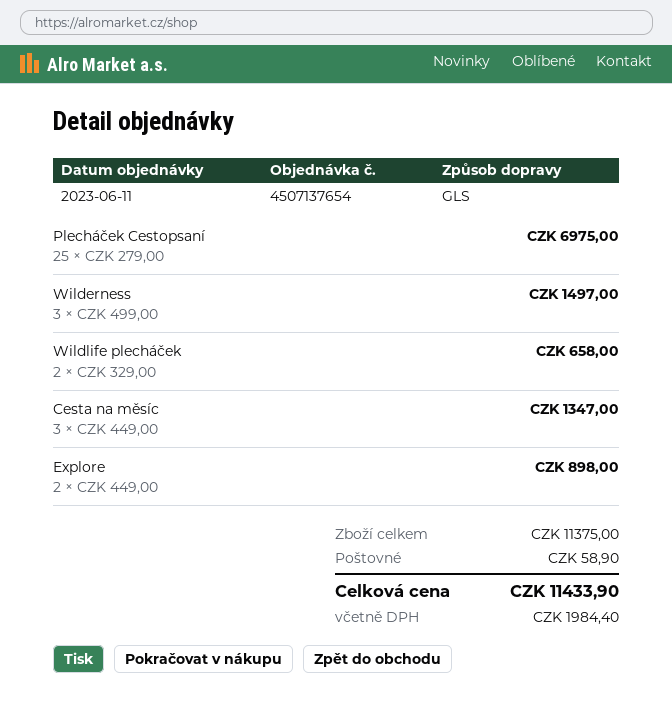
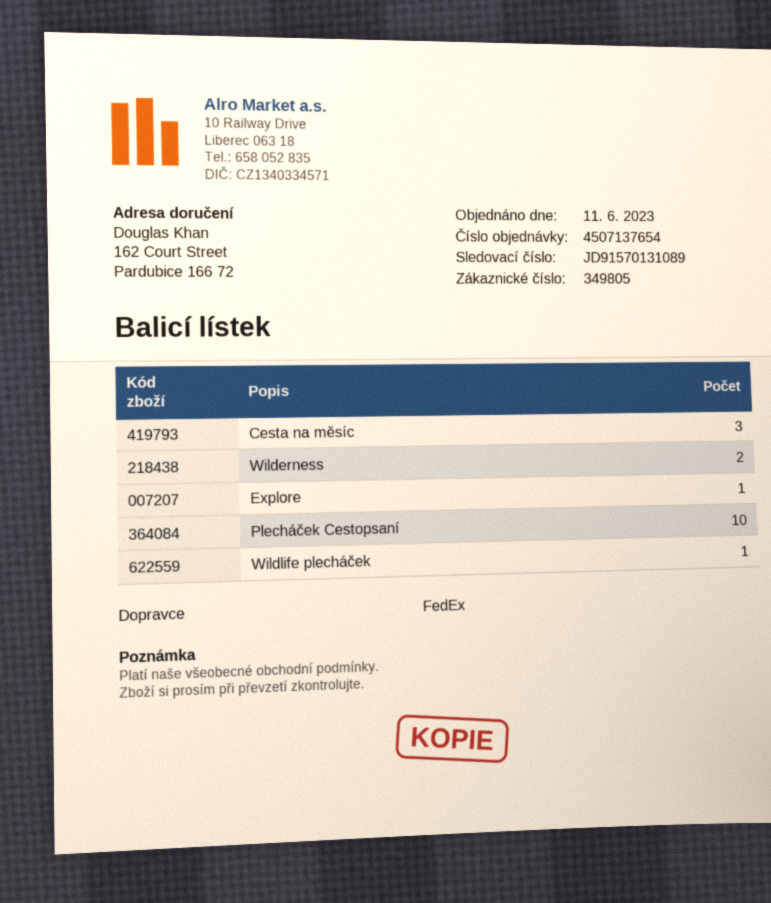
shipping method: GLS -> FedEx
Plecháček Cestopsaní: 25 -> 10
Wilderness: 3 -> 2
Wildlife plecháček: 2 -> 1
Explore: 2 -> 1

